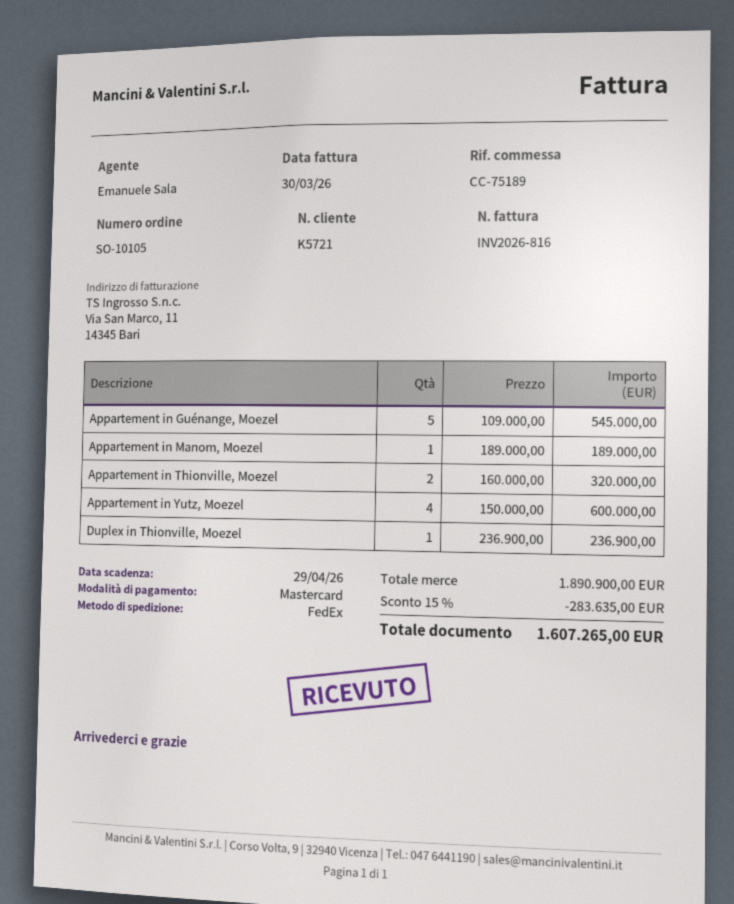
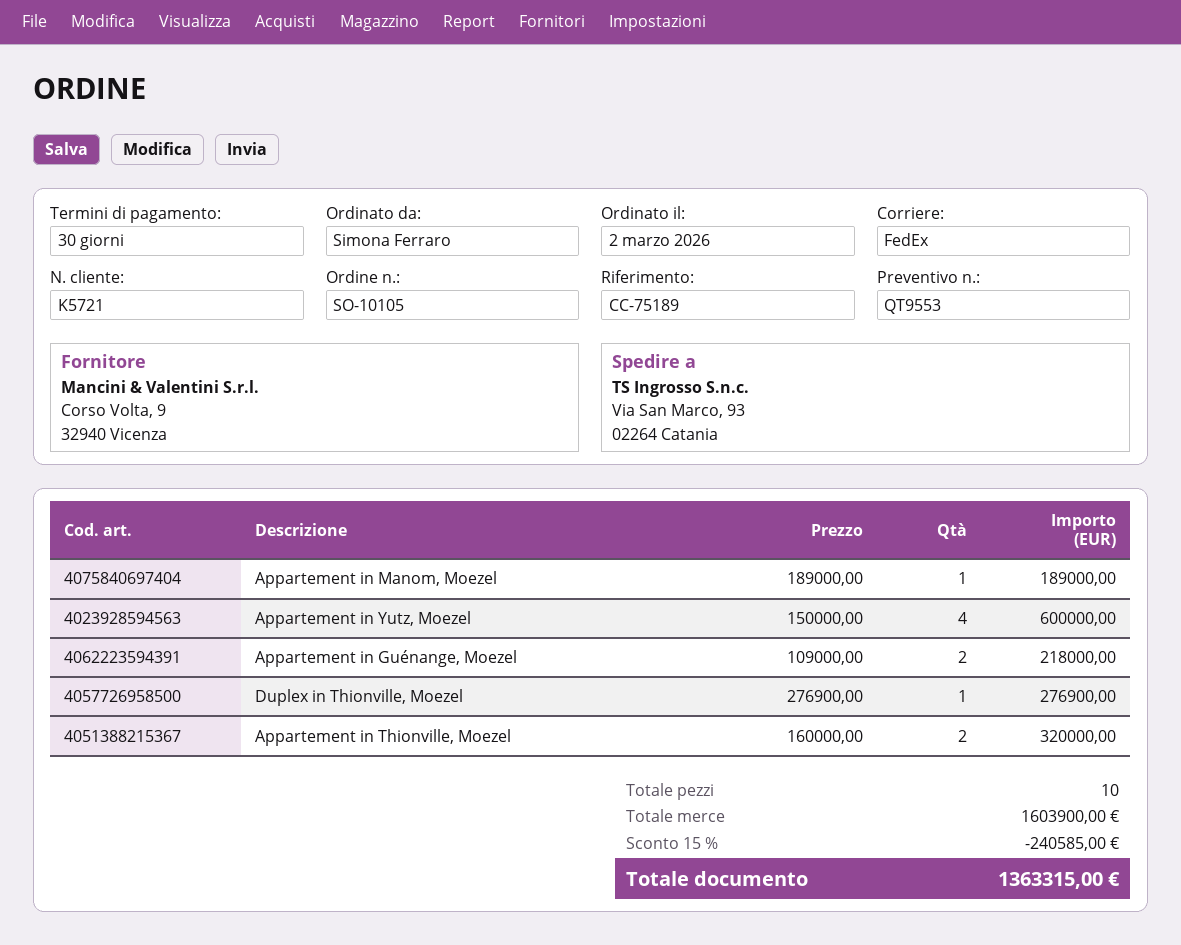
Appartement in Guénange, Moezel: 5 x 109000.00 = 545000.00 -> 2 x 109000.00 = 218000.00
Duplex in Thionville, Moezel: 1 x 236900.00 = 236900.00 -> 1 x 276900.00 = 276900.00
subtotal: 1890900.00 -> 1603900.00
discount: 15% = 283635.00 -> 15% = 240585.00
total: 1607265.00 -> 1363315.00

